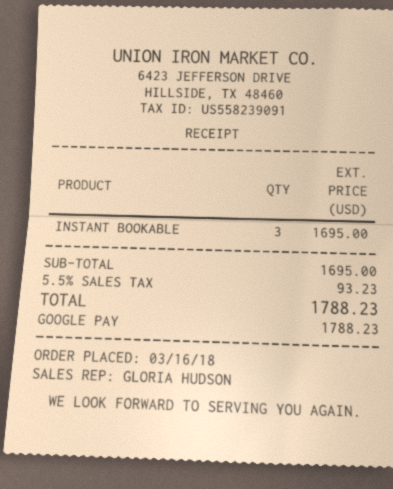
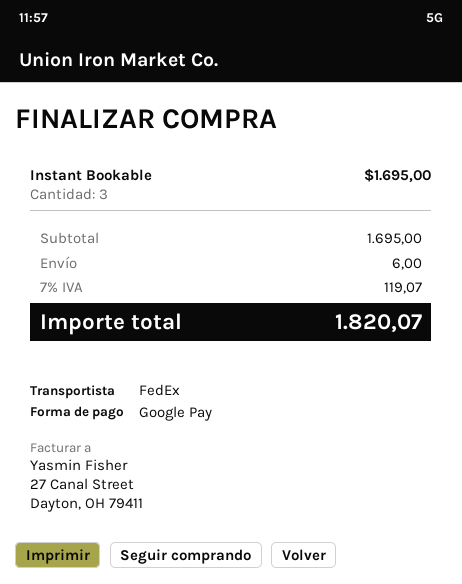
shipping: none -> 6.00
tax: 5.5% = 93.23 -> 7% = 119.07
total: 1788.23 -> 1820.07

